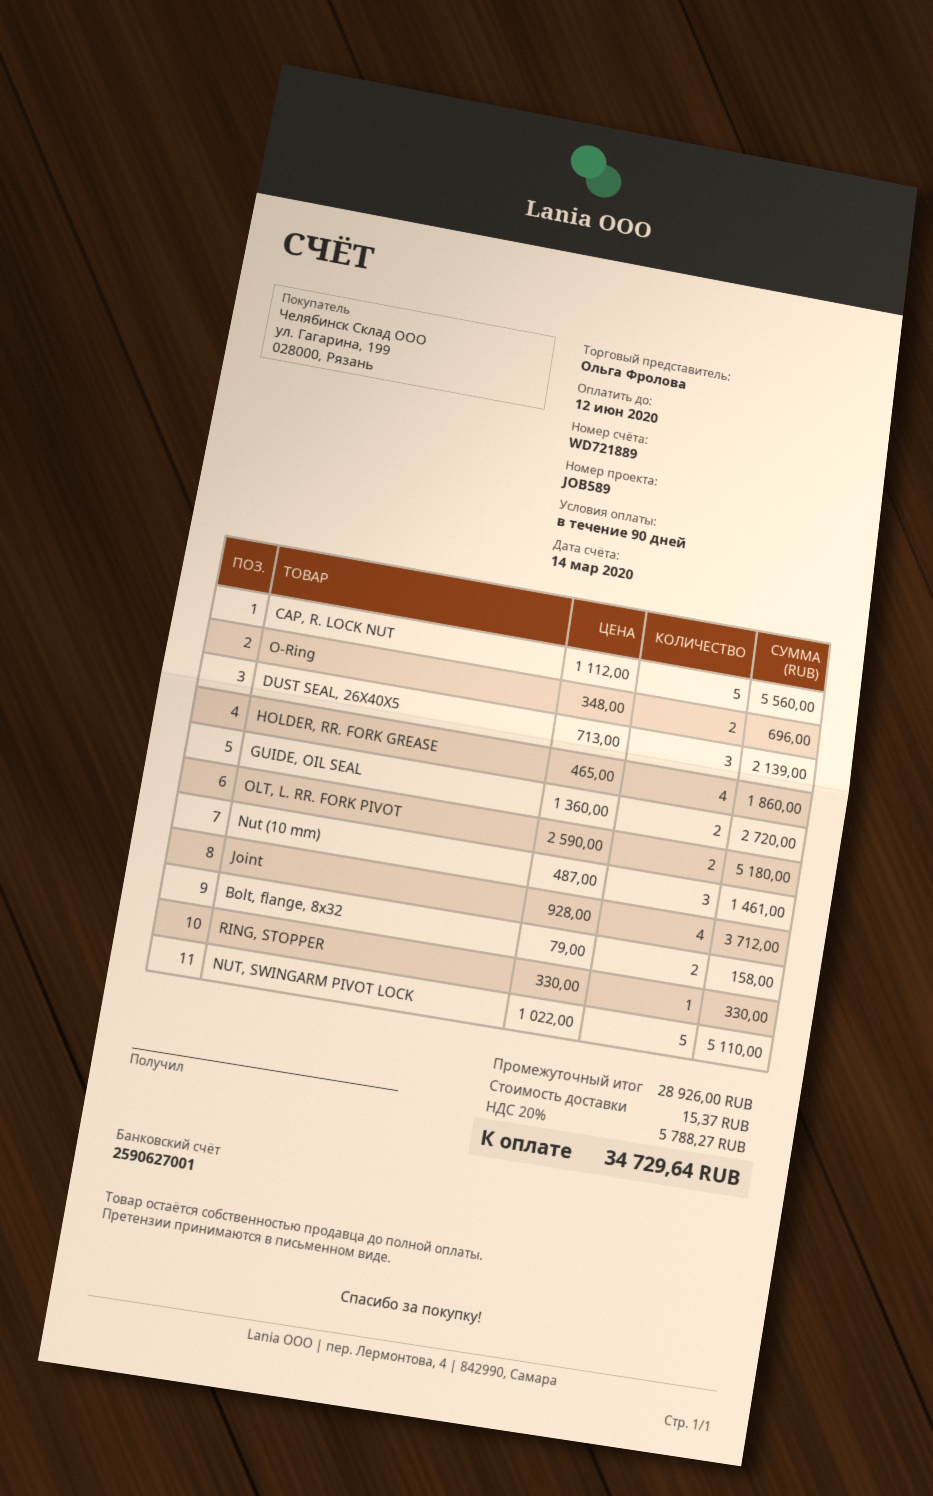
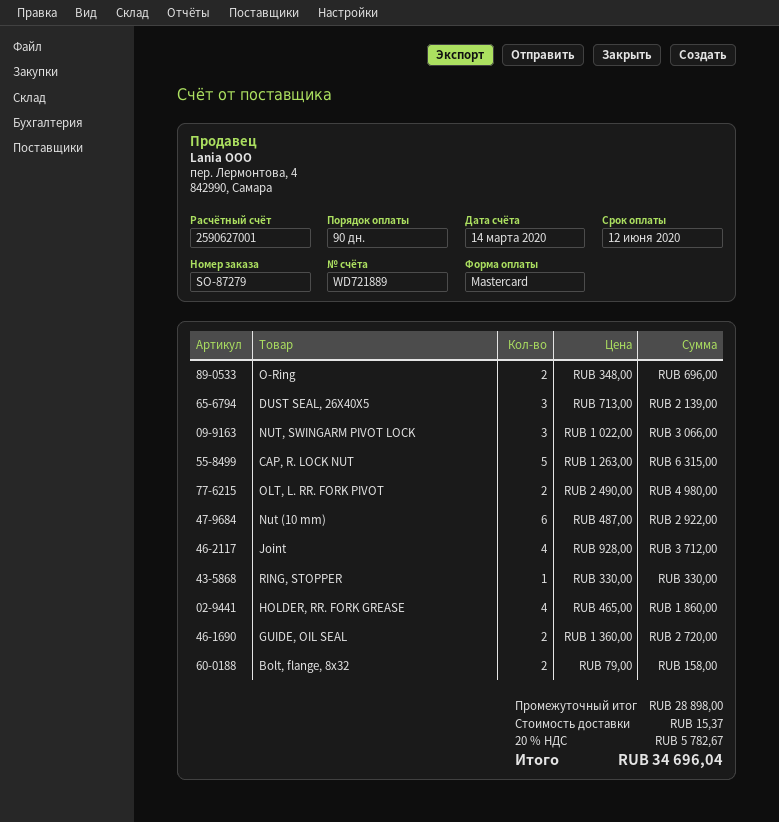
CAP, R. LOCK NUT: 5 x 1112.00 = 5560.00 -> 5 x 1263.00 = 6315.00
OLT, L. RR. FORK PIVOT: 2 x 2590.00 = 5180.00 -> 2 x 2490.00 = 4980.00
Nut (10 mm): 3 x 487.00 = 1461.00 -> 6 x 487.00 = 2922.00
NUT, SWINGARM PIVOT LOCK: 5 x 1022.00 = 5110.00 -> 3 x 1022.00 = 3066.00
subtotal: 28926.00 -> 28898.00
tax: 20% = 5788.27 -> 20% = 5782.67
total: 34729.64 -> 34696.04

